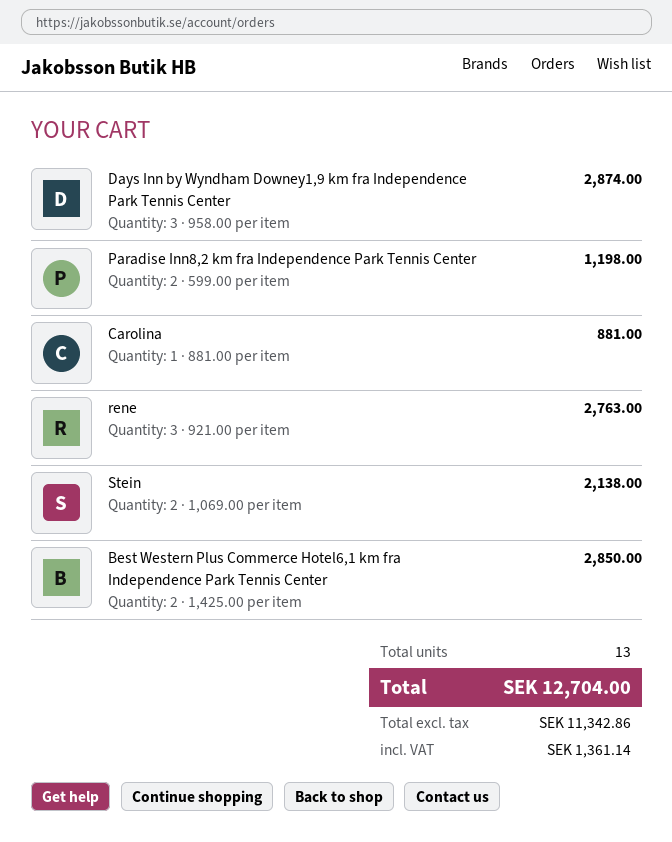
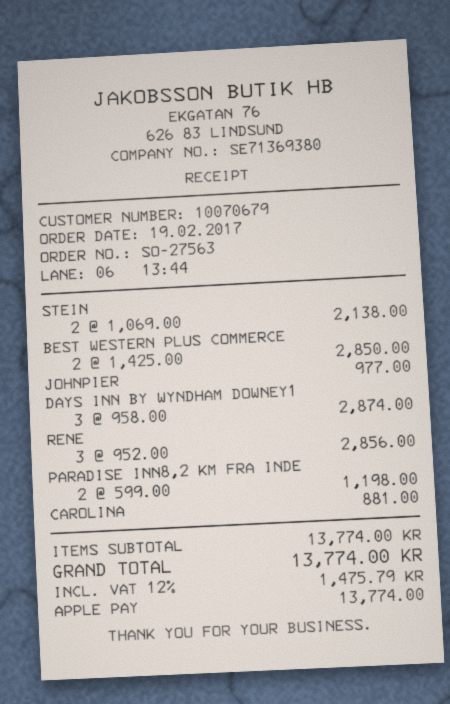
rene: 3 x 921.00 = 2763.00 -> 3 x 952.00 = 2856.00
JOHNPIER: none -> 1 x 977.00 = 977.00
tax: 1361.14 -> 1475.79
total: 12704.00 -> 13774.00

